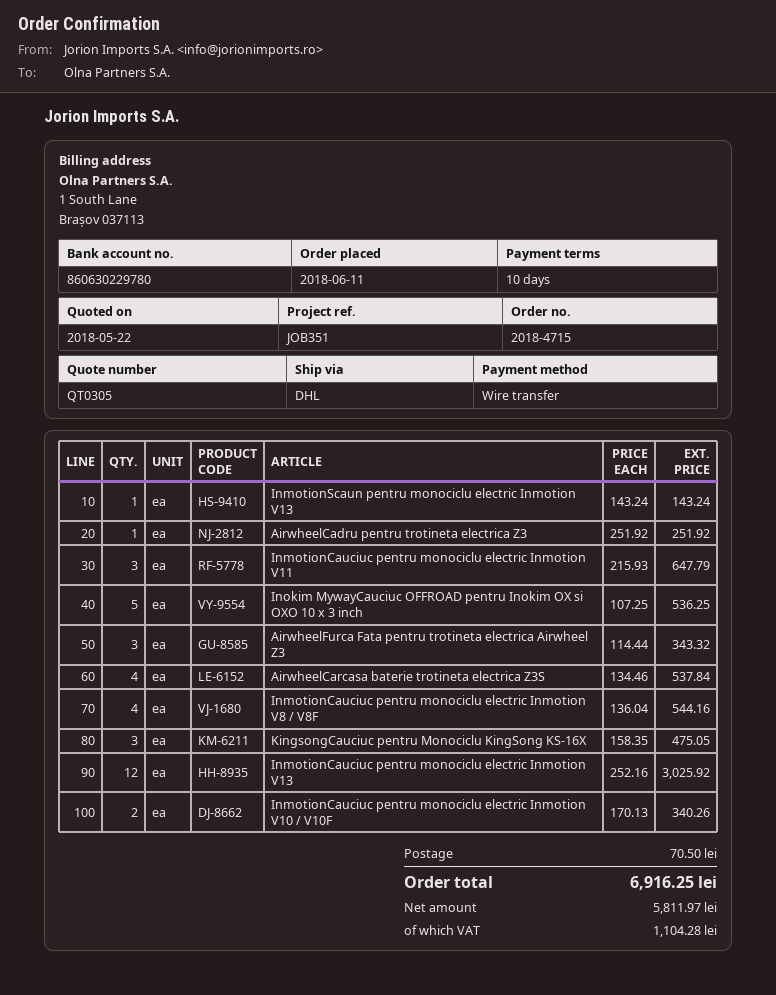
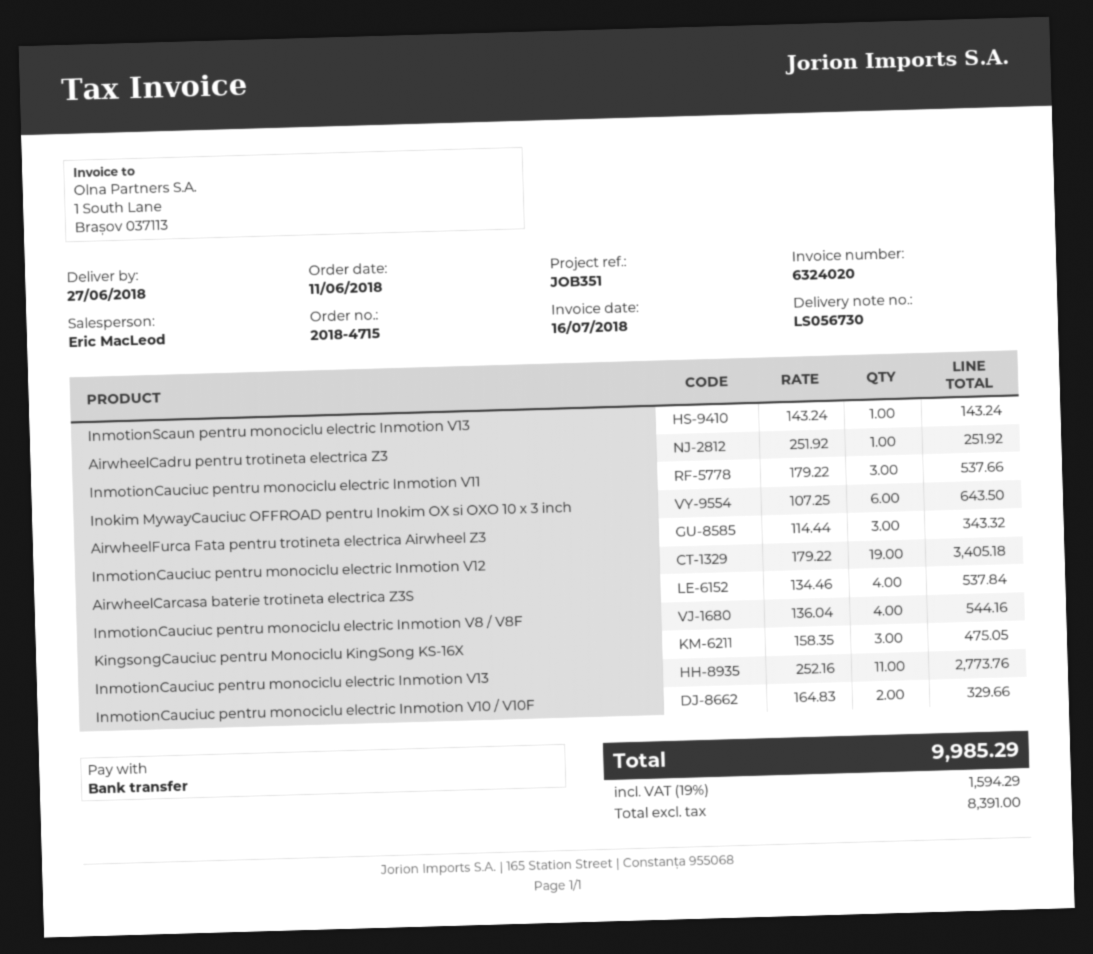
InmotionCauciuc pentru monociclu electric Inmotion V11: 3 x 215.93 = 647.79 -> 3 x 179.22 = 537.66
Inokim MywayCauciuc OFFROAD pentru Inokim OX si OXO 10 x 3 inch: 5 x 107.25 = 536.25 -> 6 x 107.25 = 643.50
InmotionCauciuc pentru monociclu electric Inmotion V13: 12 x 252.16 = 3025.92 -> 11 x 252.16 = 2773.76
InmotionCauciuc pentru monociclu electric Inmotion V10 / V10F: 2 x 170.13 = 340.26 -> 2 x 164.83 = 329.66
InmotionCauciuc pentru monociclu electric Inmotion V12: none -> 19 x 179.22 = 3405.18
shipping: 70.50 -> none
net: 5811.97 -> 8391.00
tax: 1104.28 -> 1594.29
total: 6916.25 -> 9985.29

